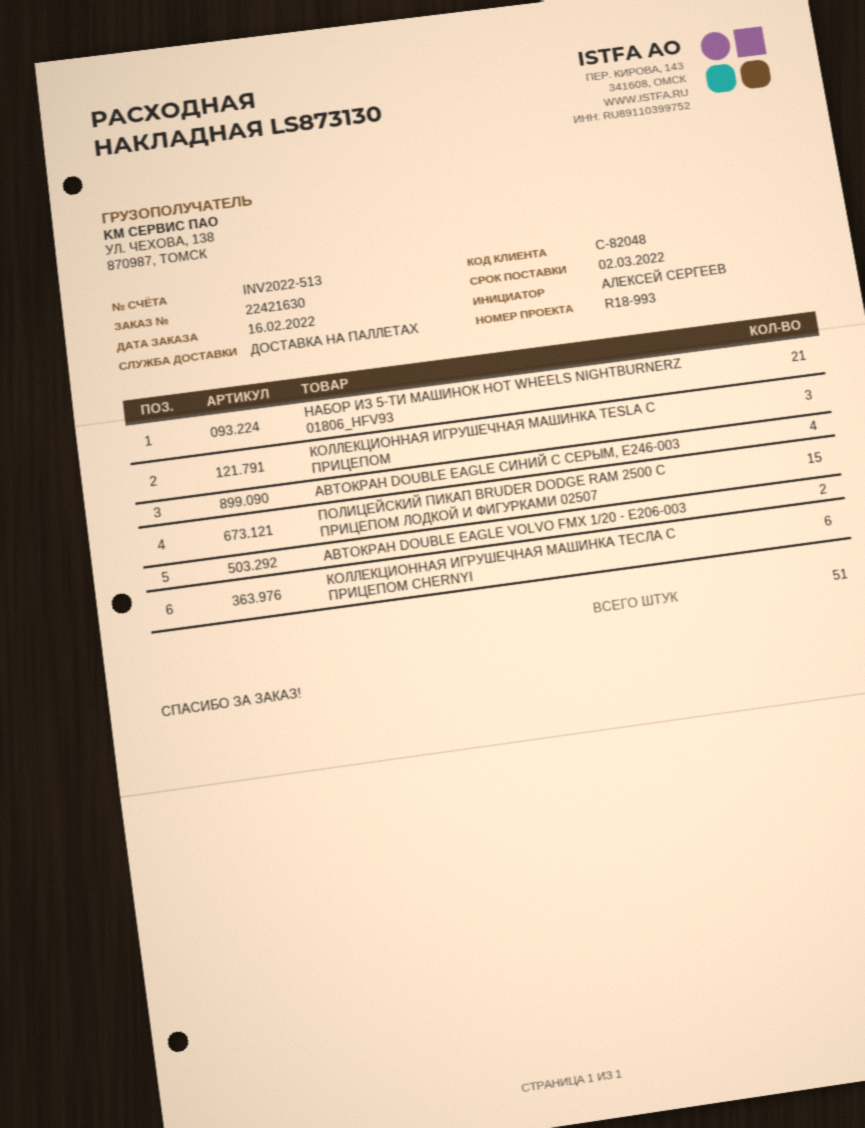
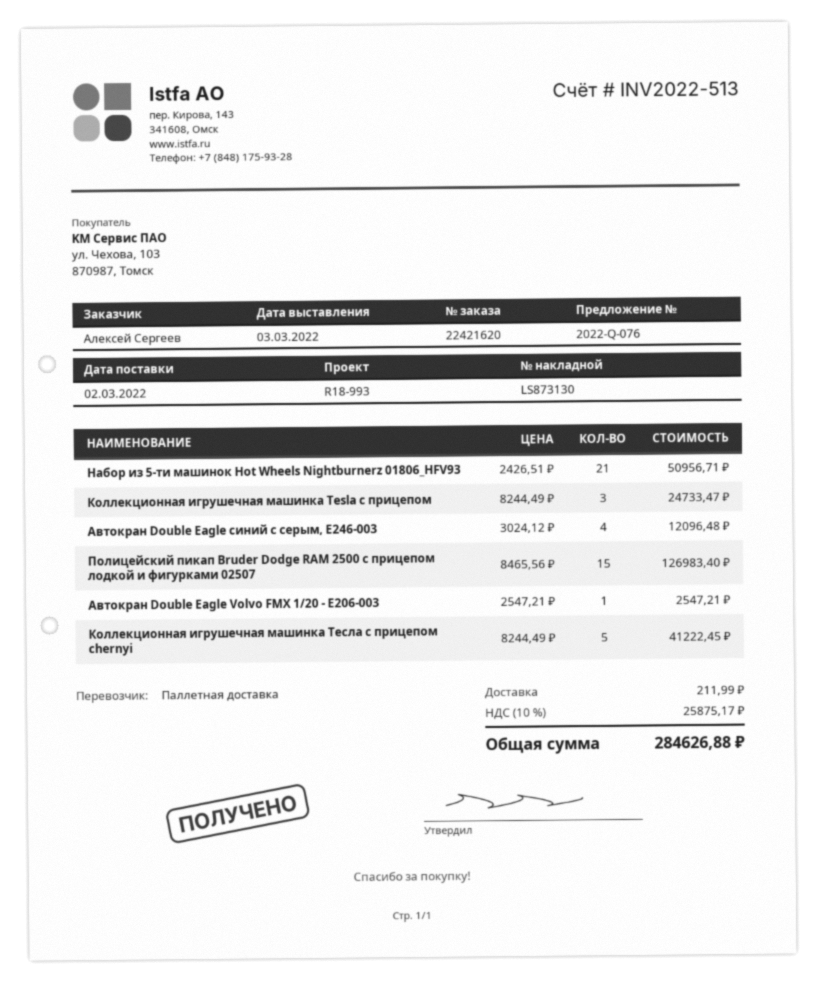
order number: 22421630 -> 22421620
АВТОКРАН DOUBLE EAGLE VOLVO FMX 1/20 - E206-003: 2 -> 1
КОЛЛЕКЦИОННАЯ ИГРУШЕЧНАЯ МАШИНКА ТЕСЛА С ПРИЦЕПОМ CHERNYI: 6 -> 5

